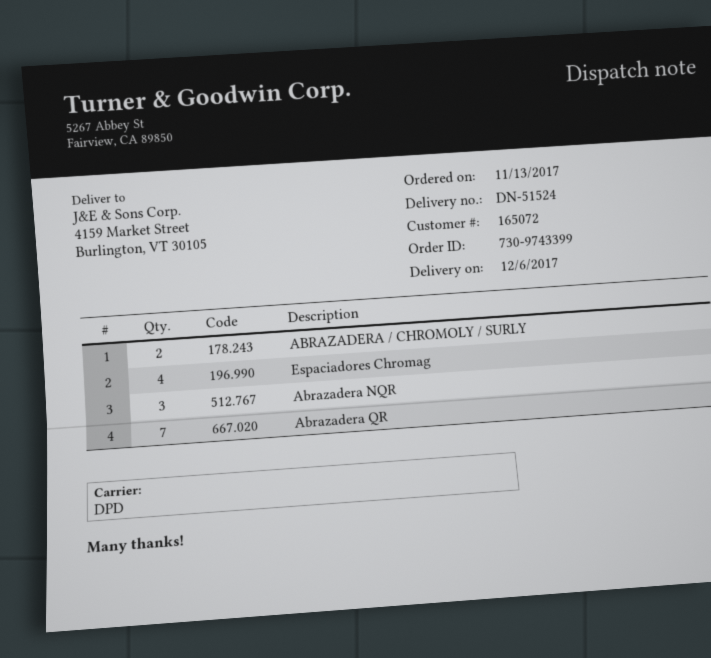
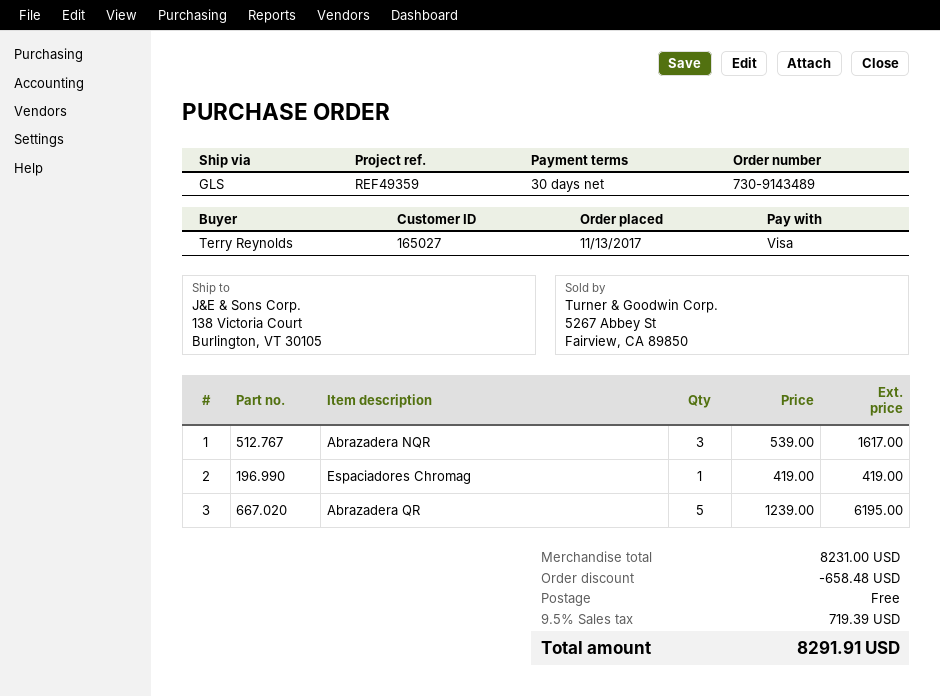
order number: 730-9743399 -> 730-9143489
customer number: 165072 -> 165027
shipping method: DPD -> GLS
ship to: 4159 Market Street, Burlington, VT 30105 -> 138 Victoria Court, Burlington, VT 30105
ABRAZADERA / CHROMOLY / SURLY: 2 -> none
Espaciadores Chromag: 4 -> 1
Abrazadera QR: 7 -> 5

